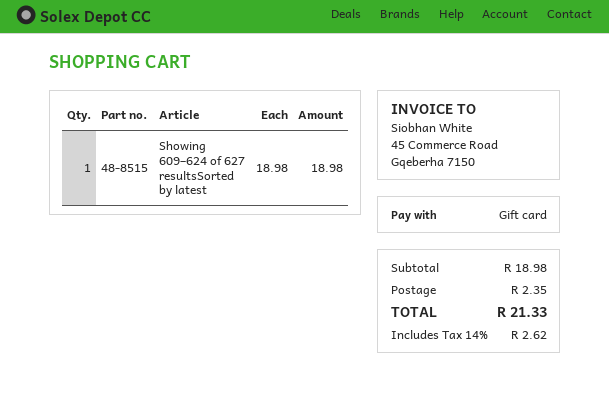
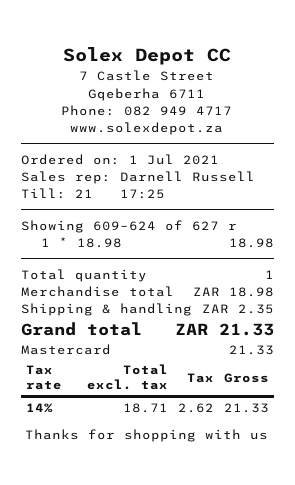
payment method: gift card -> Mastercard

